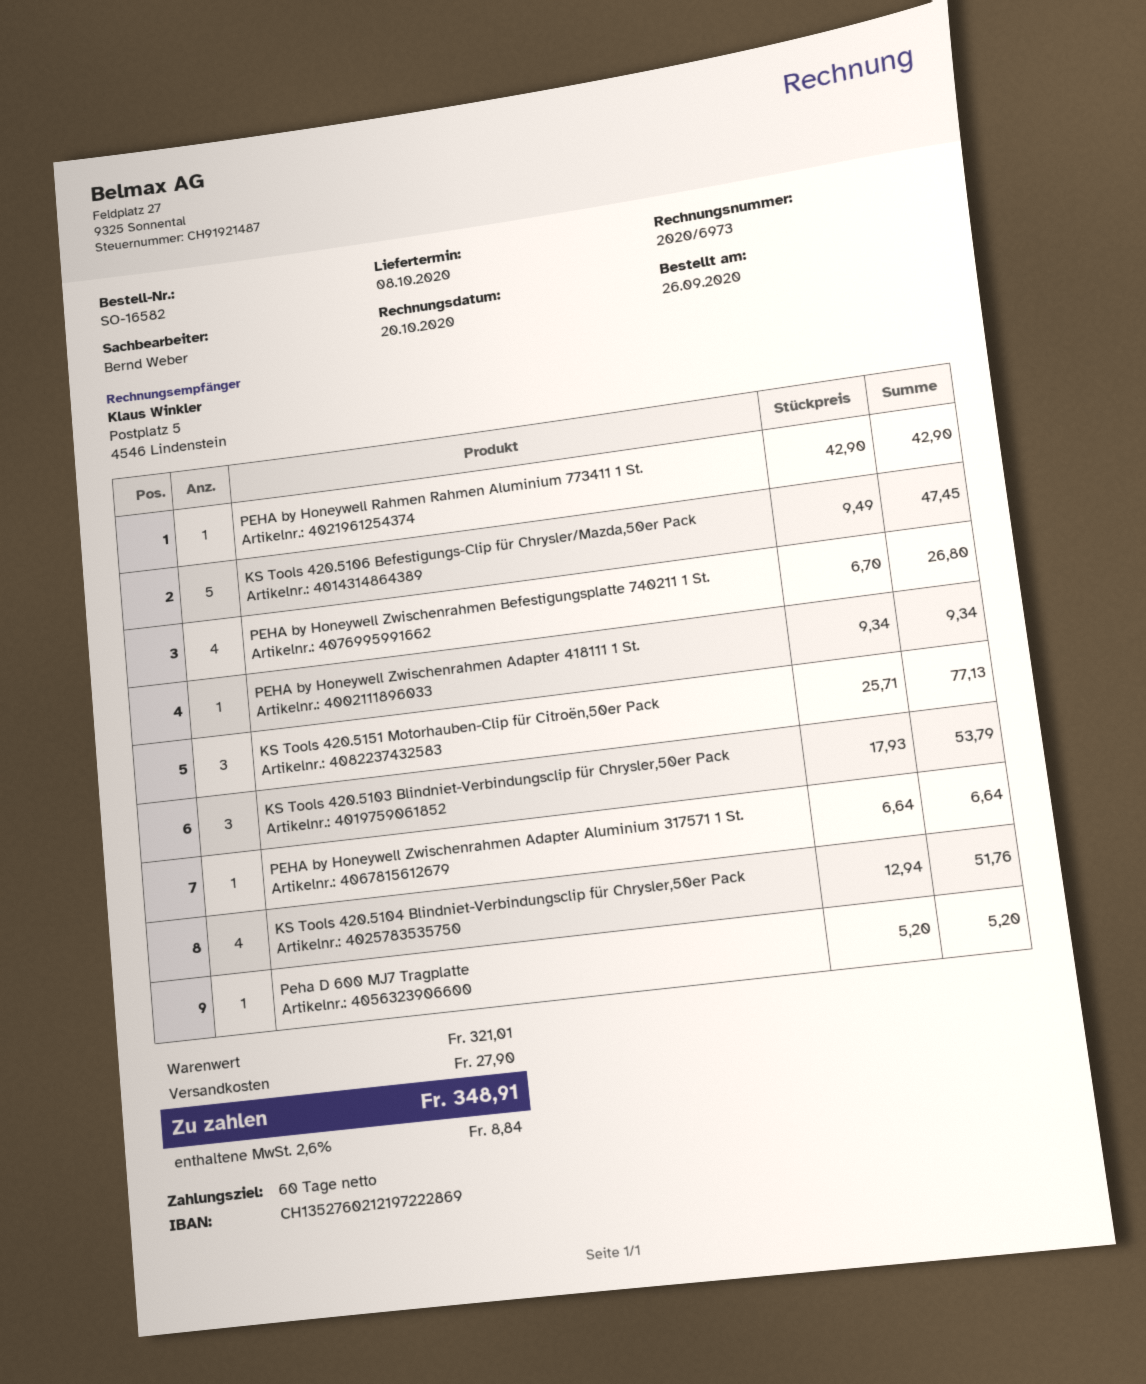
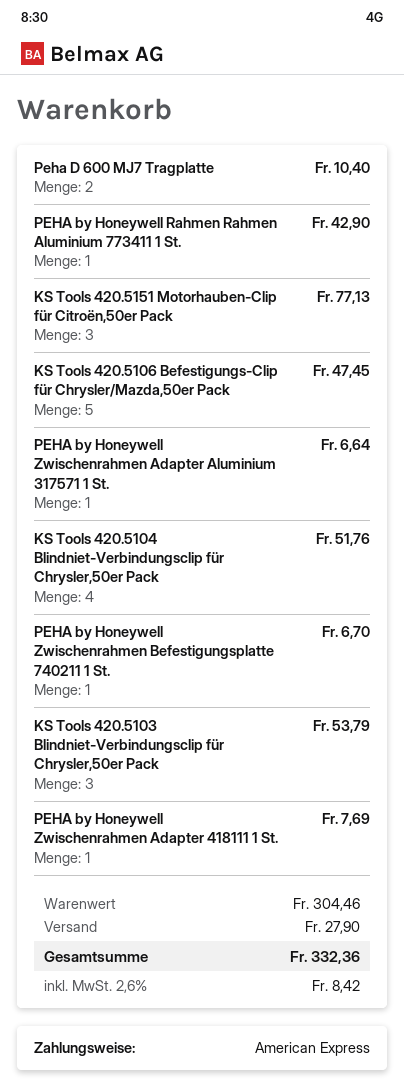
PEHA by Honeywell Zwischenrahmen Befestigungsplatte 740211 1 St.: 4 for 26.80 -> 1 for 6.70
PEHA by Honeywell Zwischenrahmen Adapter 418111 1 St.: 1 for 9.34 -> 1 for 7.69
Peha D 600 MJ7 Tragplatte: 1 for 5.20 -> 2 for 10.40
subtotal: 321.01 -> 304.46
tax: 2.6% = 8.84 -> 2.6% = 8.42
total: 348.91 -> 332.36

